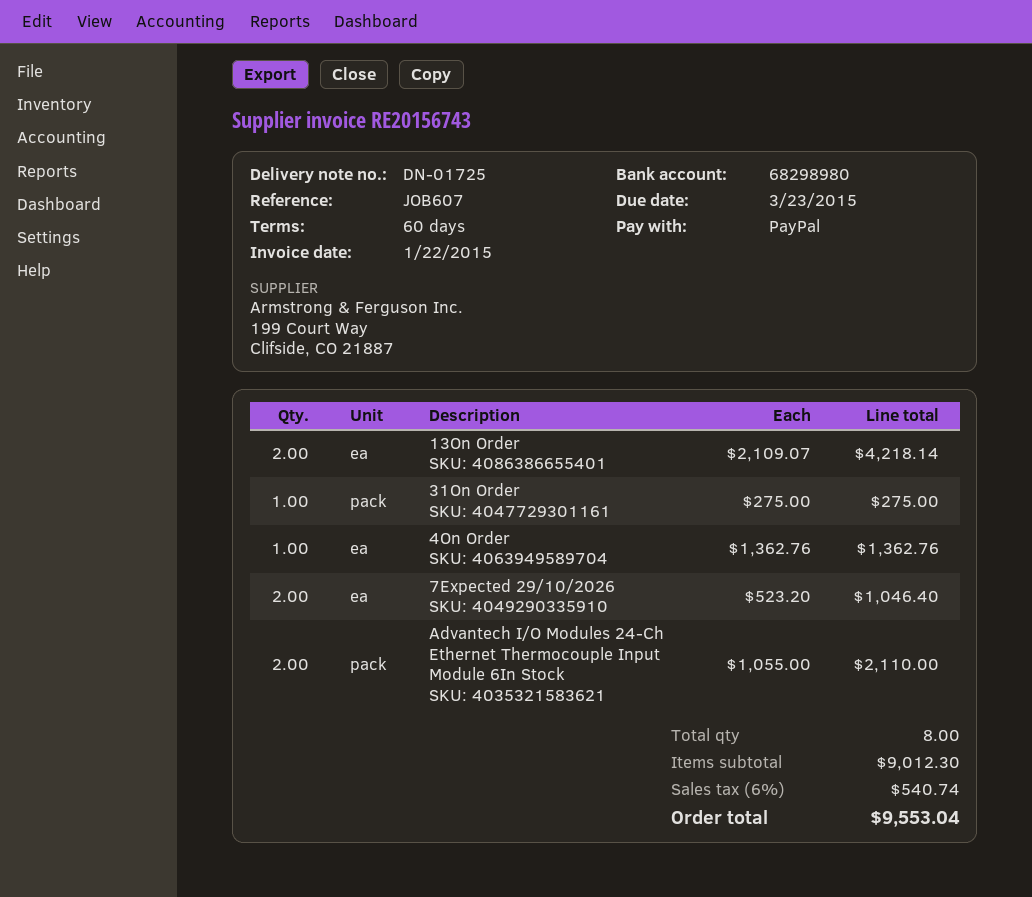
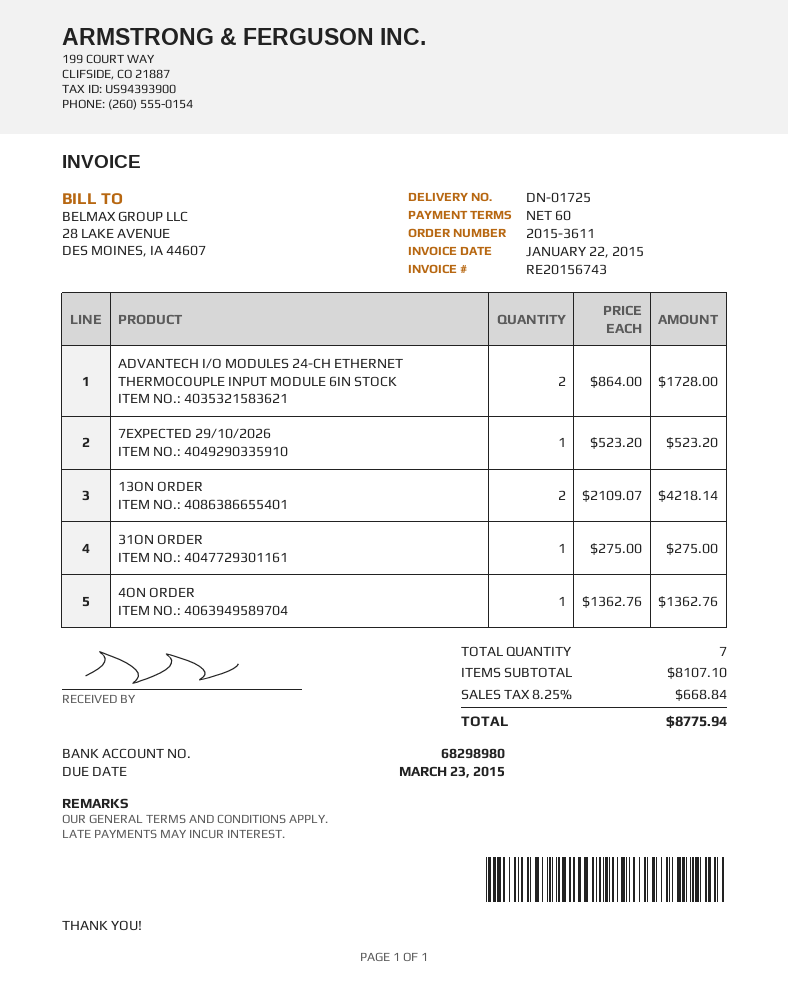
7Expected 29/10/2026: 2 x 523.20 = 1046.40 -> 1 x 523.20 = 523.20
Advantech I/O Modules 24-Ch Ethernet Thermocouple Input Module 6In Stock: 2 x 1055.00 = 2110.00 -> 2 x 864.00 = 1728.00
total quantity: 8 -> 7
subtotal: 9012.30 -> 8107.10
tax: 6% = 540.74 -> 8.25% = 668.84
total: 9553.04 -> 8775.94

